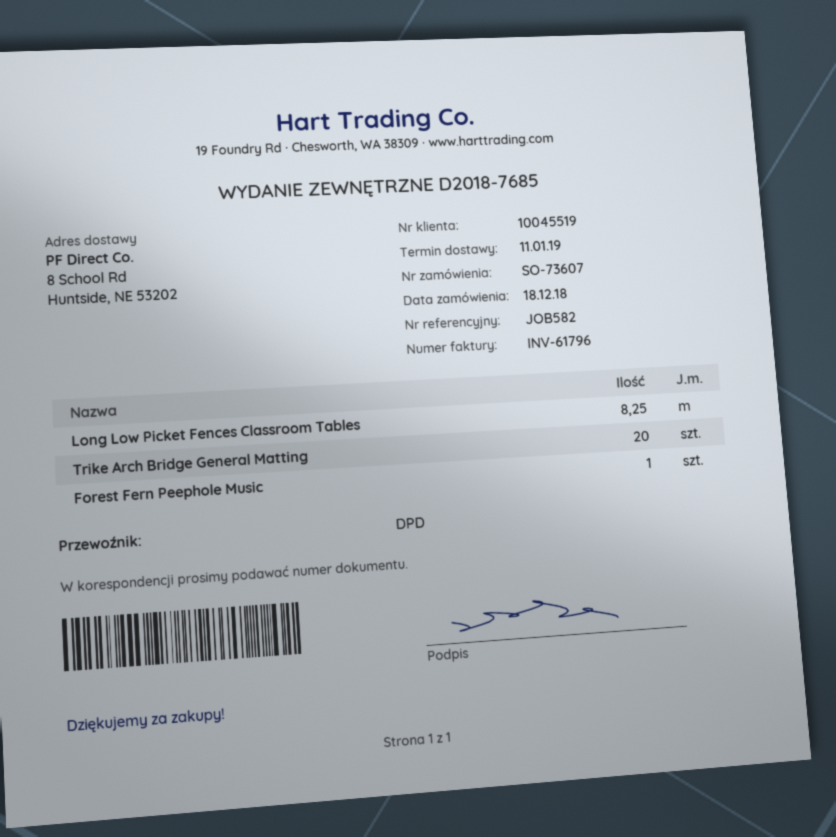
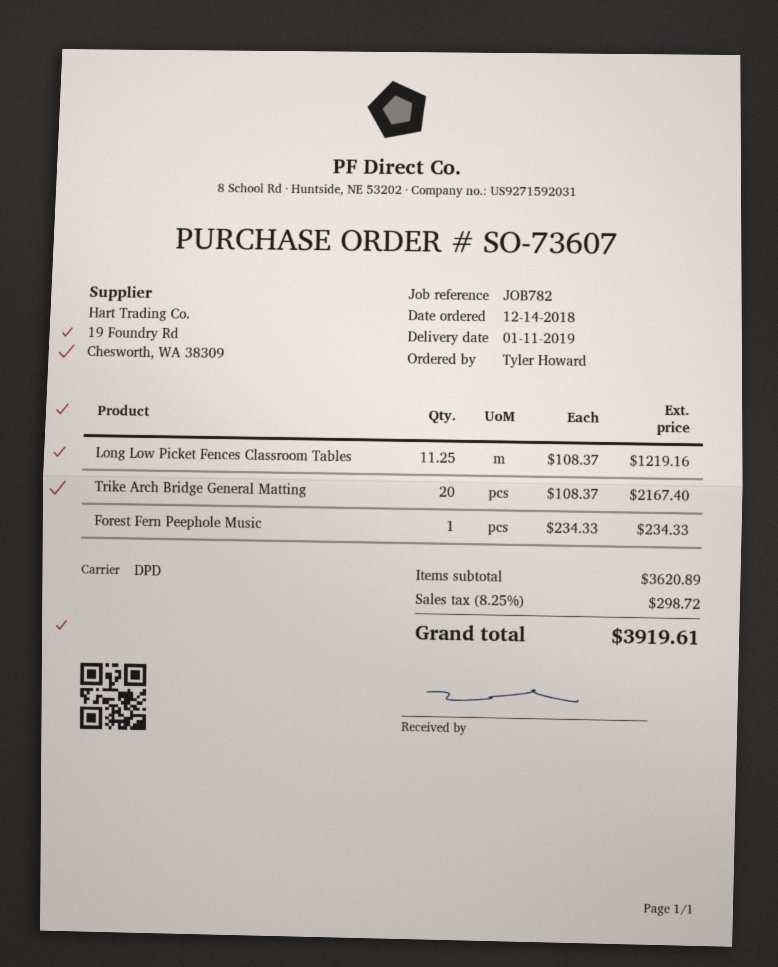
order date: 2018-12-18 -> 2018-12-14
reference: JOB582 -> JOB782
Long Low Picket Fences Classroom Tables: 8.25 -> 11.25

